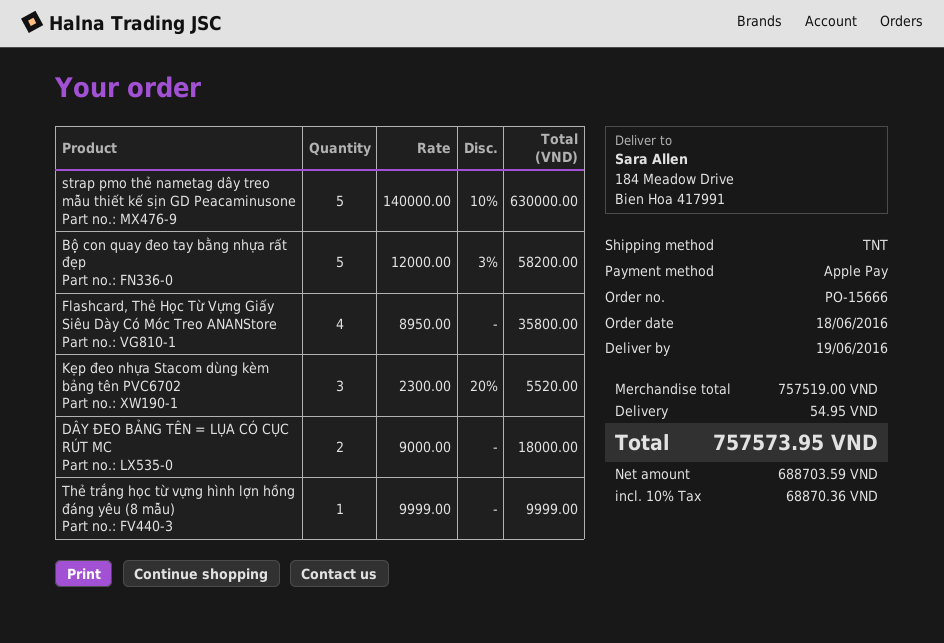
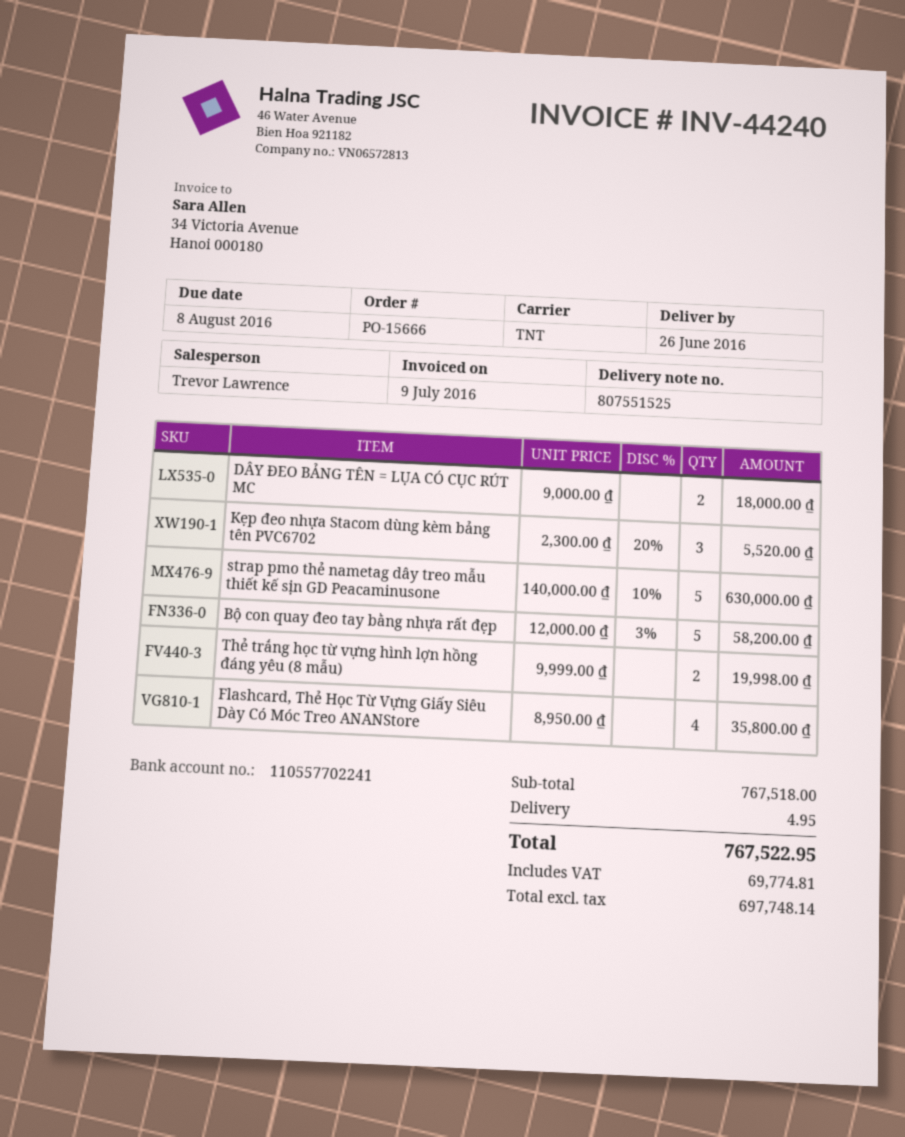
delivery date: 2016-06-19 -> 2016-06-26
Thẻ trắng học từ vựng hình lợn hồng đáng yêu (8 mẫu): 1 x 9999.00 = 9999.00 -> 2 x 9999.00 = 19998.00
subtotal: 757519.00 -> 767518.00
shipping: 54.95 -> 4.95
net: 688703.59 -> 697748.14
tax: 68870.36 -> 69774.81
total: 757573.95 -> 767522.95

